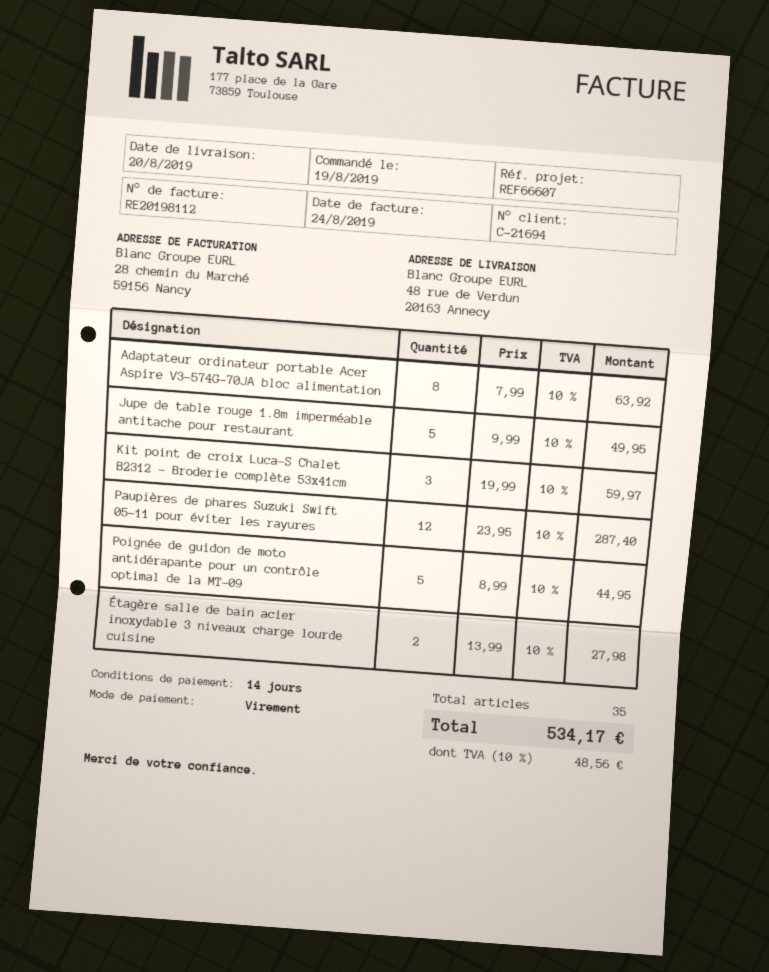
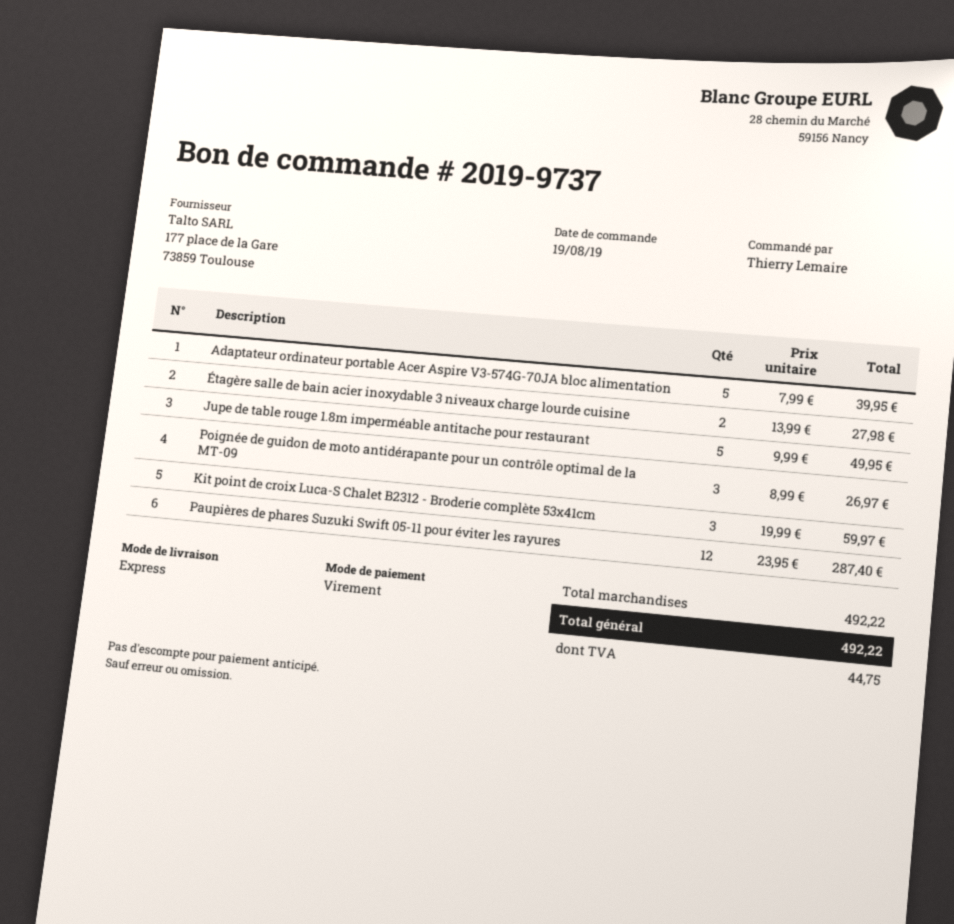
Adaptateur ordinateur portable Acer Aspire V3-574G-70JA bloc alimentation: 8 x 7.99 = 63.92 -> 5 x 7.99 = 39.95
Poignée de guidon de moto antidérapante pour un contrôle optimal de la MT-09: 5 x 8.99 = 44.95 -> 3 x 8.99 = 26.97
tax: 48.56 -> 44.75
total: 534.17 -> 492.22

